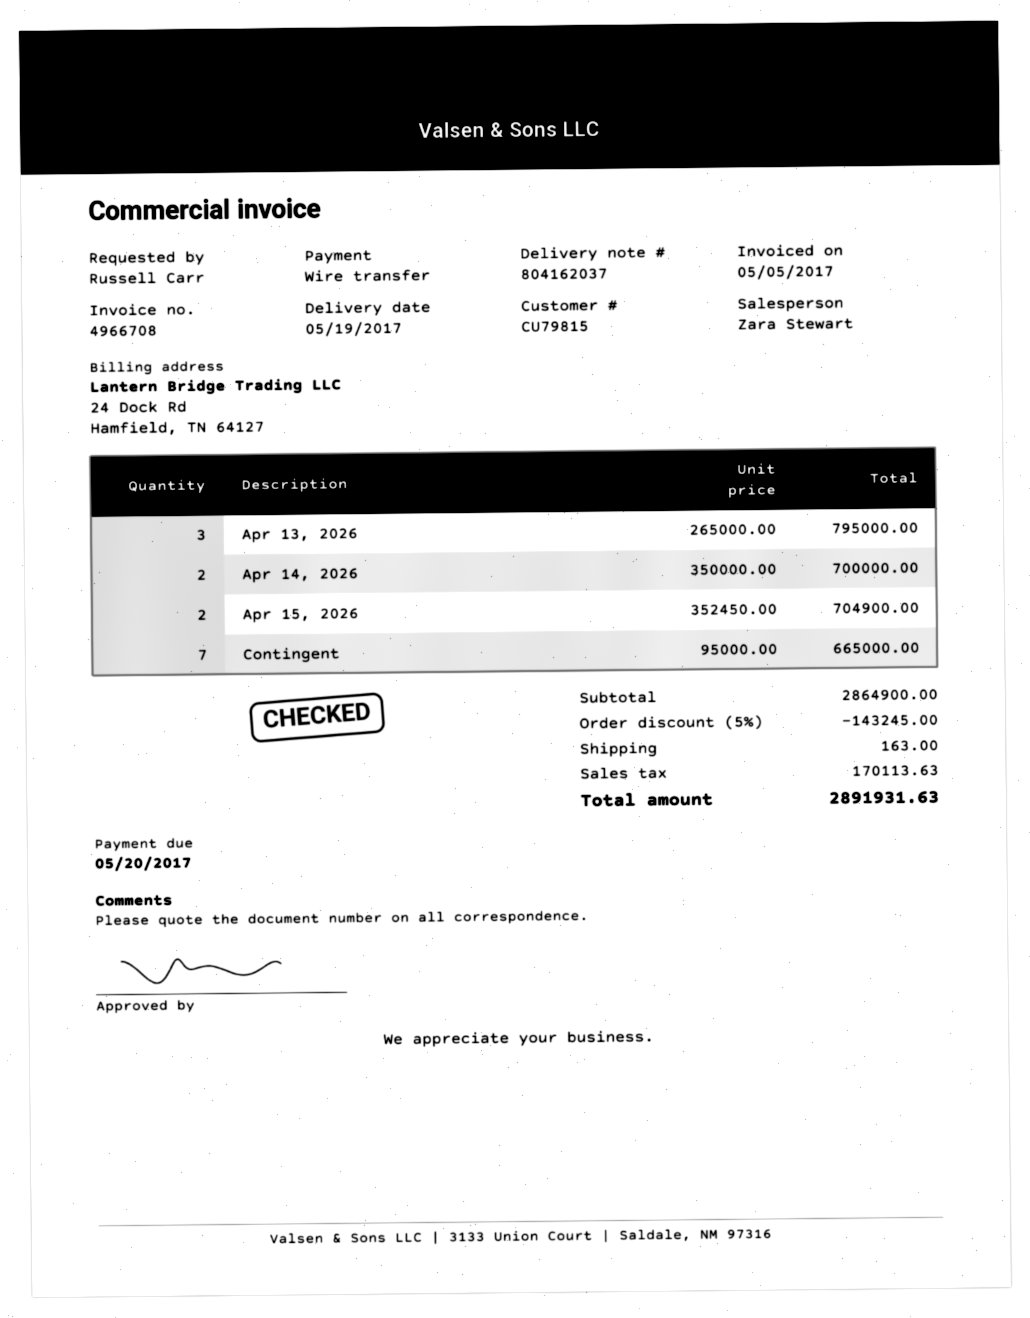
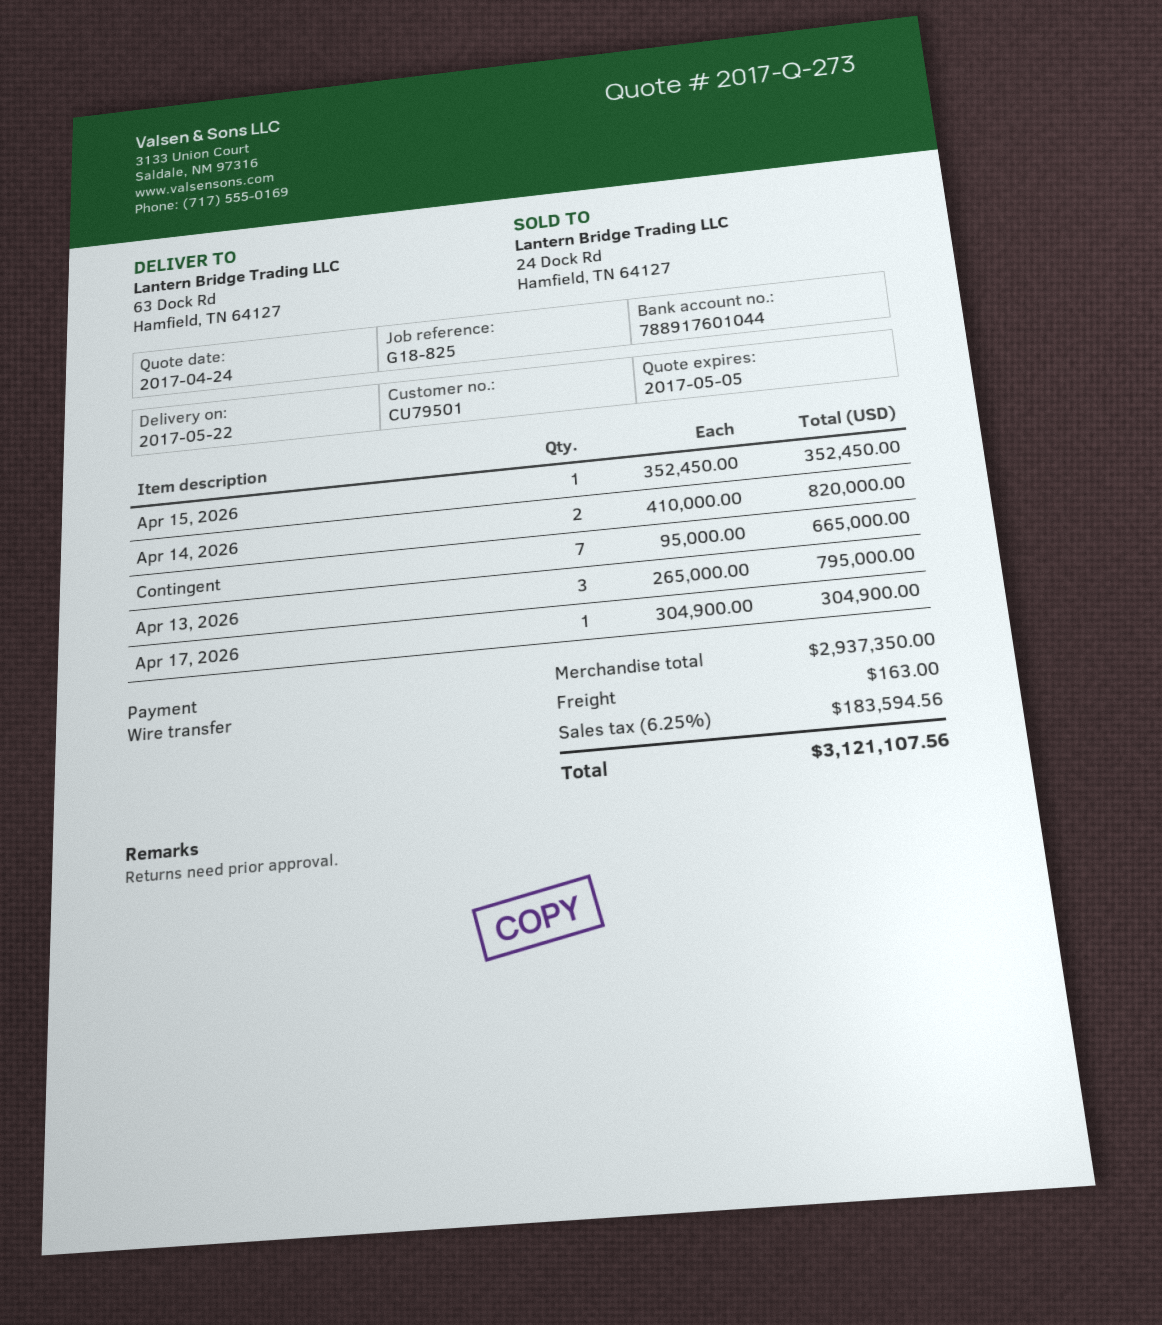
delivery date: 2017-05-19 -> 2017-05-22
customer number: CU79815 -> CU79501
Apr 14, 2026: 2 x 350000.00 = 700000.00 -> 2 x 410000.00 = 820000.00
Apr 15, 2026: 2 x 352450.00 = 704900.00 -> 1 x 352450.00 = 352450.00
Apr 17, 2026: none -> 1 x 304900.00 = 304900.00
subtotal: 2864900.00 -> 2937350.00
discount: 5% = 143245.00 -> none
tax: 170113.63 -> 183594.56
total: 2891931.63 -> 3121107.56

